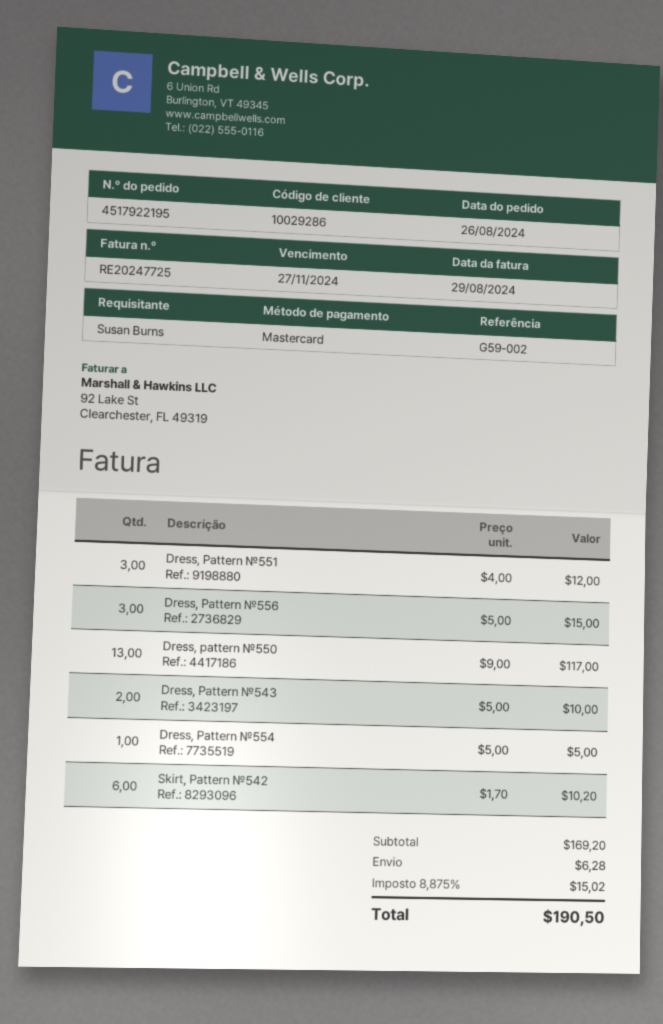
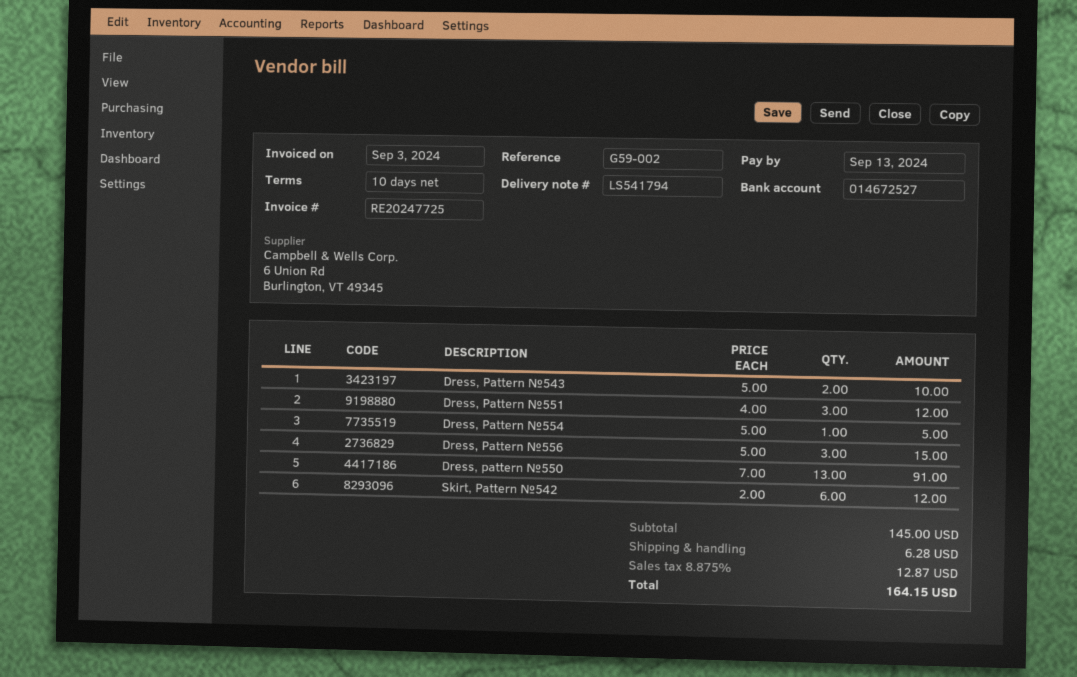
invoice date: 2024-08-29 -> 2024-09-03
due date: 2024-11-27 -> 2024-09-13
Dress, pattern №550: 13 x 9.00 = 117.00 -> 13 x 7.00 = 91.00
Skirt, Pattern №542: 6 x 1.70 = 10.20 -> 6 x 2.00 = 12.00
subtotal: 169.20 -> 145.00
tax: 8.875% = 15.02 -> 8.875% = 12.87
total: 190.50 -> 164.15

